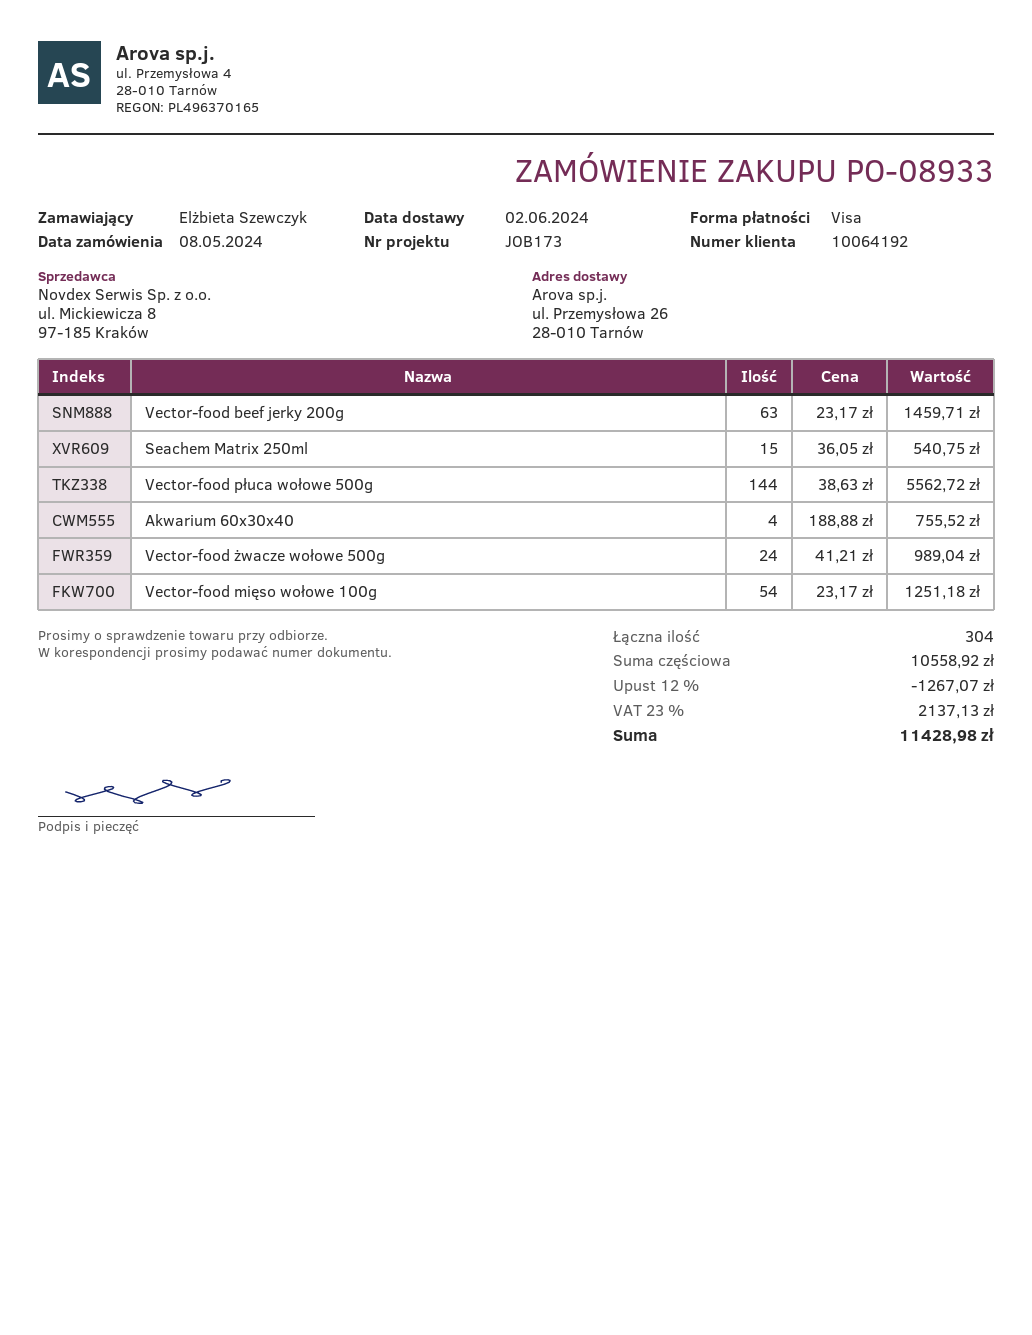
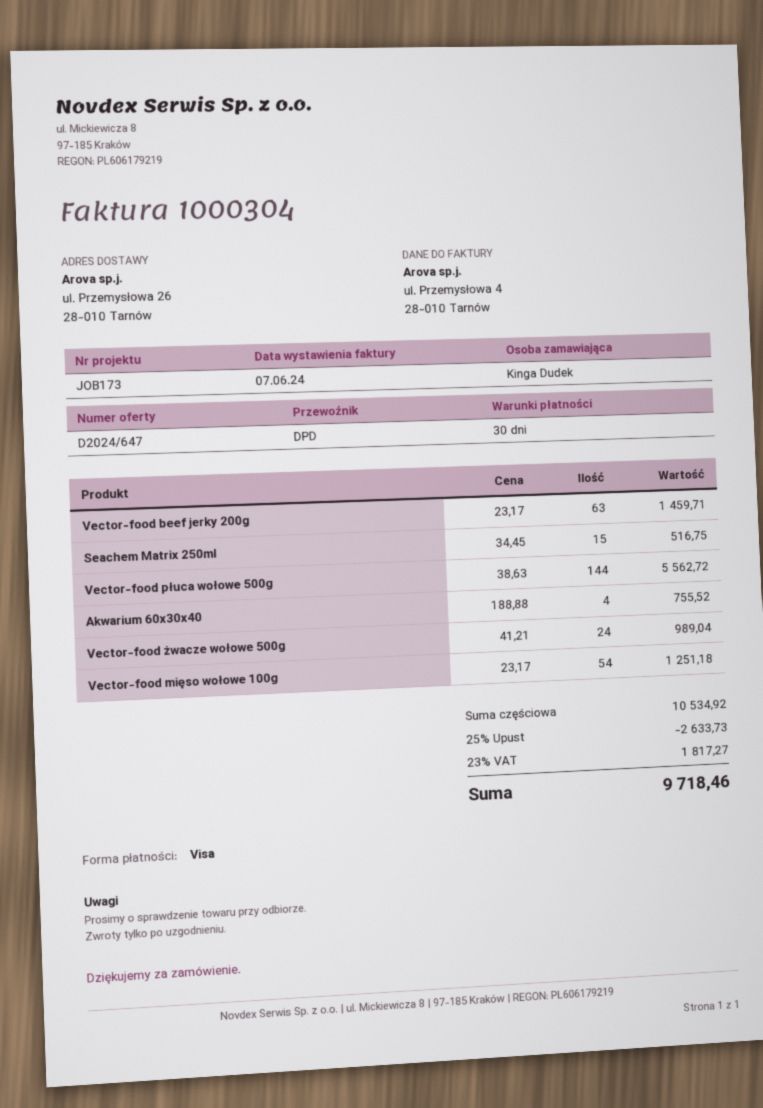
ordered by: Elżbieta Szewczyk -> Kinga Dudek
Seachem Matrix 250ml: 15 x 36.05 = 540.75 -> 15 x 34.45 = 516.75
subtotal: 10558.92 -> 10534.92
discount: 12% = 1267.07 -> 25% = 2633.73
tax: 23% = 2137.13 -> 23% = 1817.27
total: 11428.98 -> 9718.46

